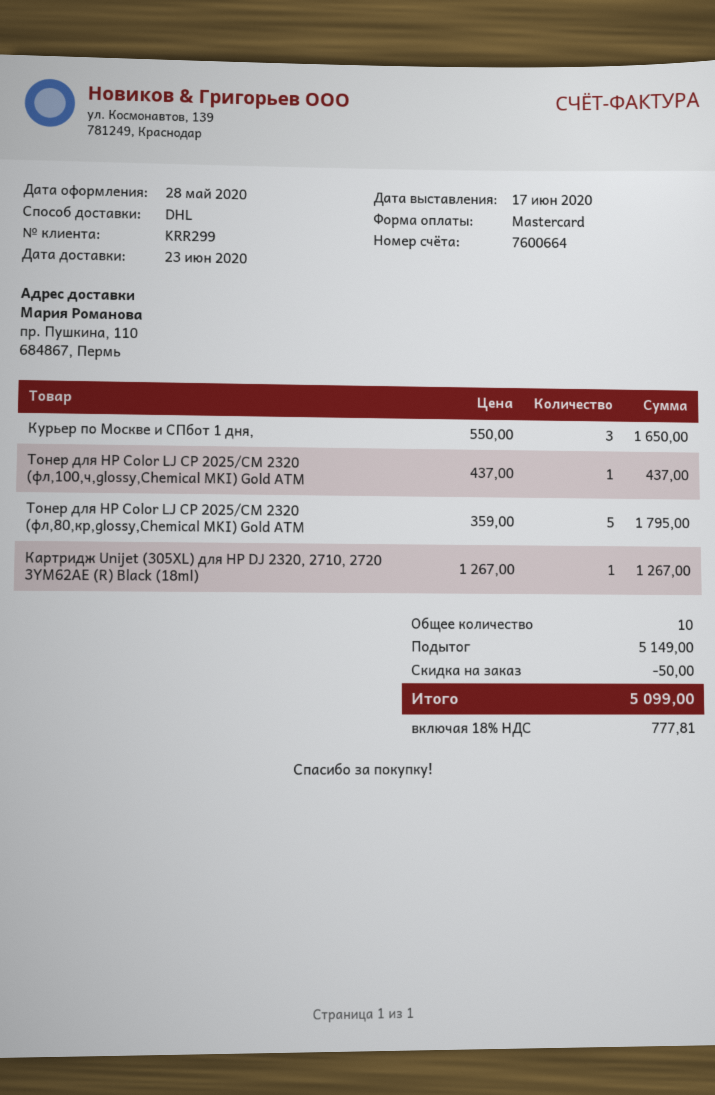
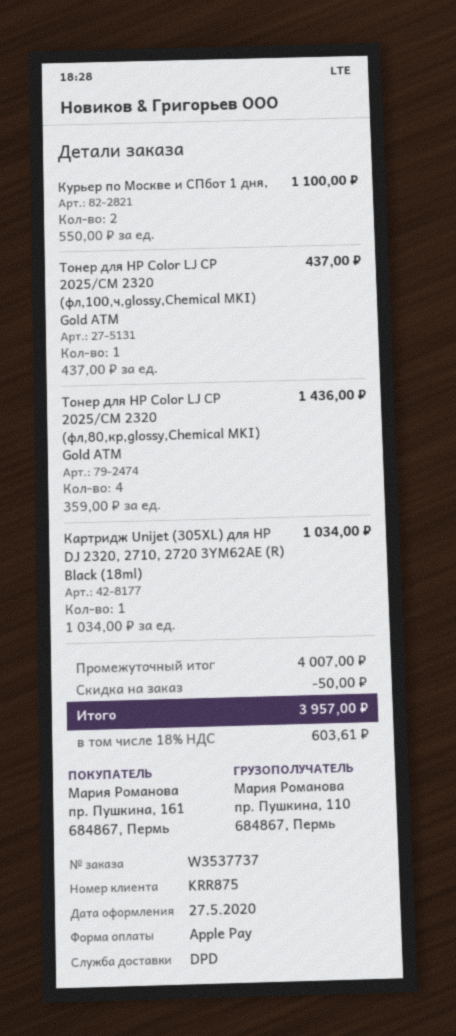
order date: 2020-05-28 -> 2020-05-27
customer number: KRR299 -> KRR875
payment method: Mastercard -> Apple Pay
shipping method: DHL -> DPD
Курьер по Москве и СПбот 1 дня,: 3 x 550.00 = 1650.00 -> 2 x 550.00 = 1100.00
Тонер для HP Color LJ CP 2025/CM 2320 (фл,80,кр,glossy,Chemical MKI) Gold ATM: 5 x 359.00 = 1795.00 -> 4 x 359.00 = 1436.00
Картридж Unijet (305XL) для HP DJ 2320, 2710, 2720 3YM62AE (R) Black (18ml): 1 x 1267.00 = 1267.00 -> 1 x 1034.00 = 1034.00
subtotal: 5149.00 -> 4007.00
tax: 18% = 777.81 -> 18% = 603.61
total: 5099.00 -> 3957.00

